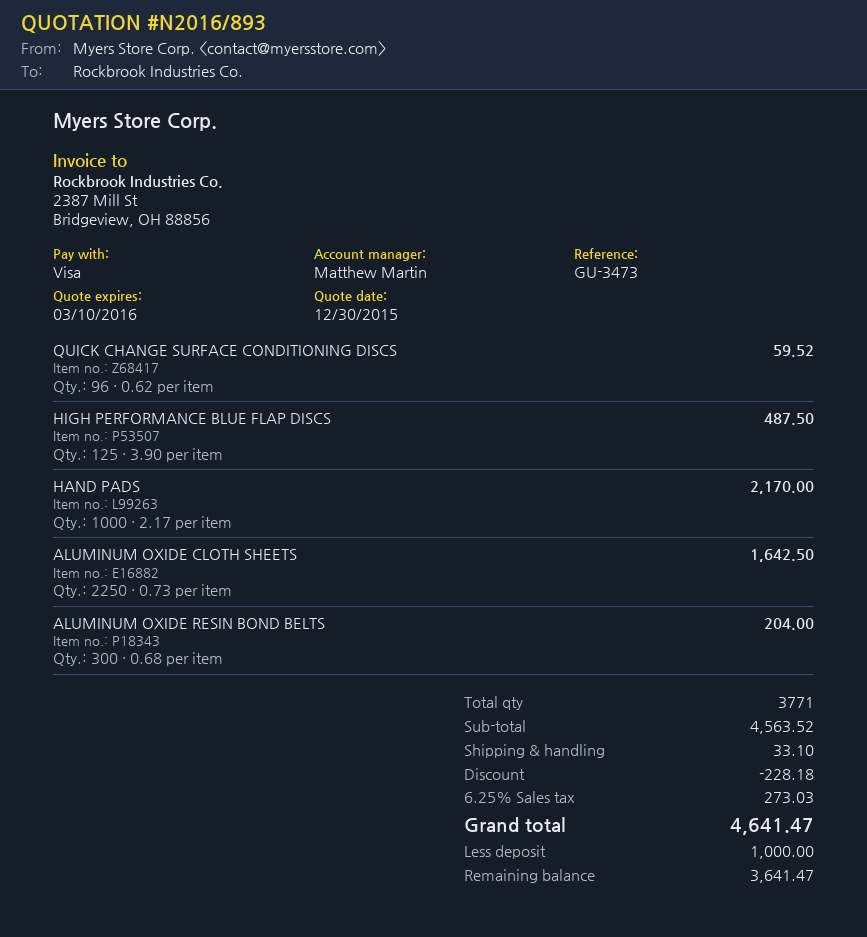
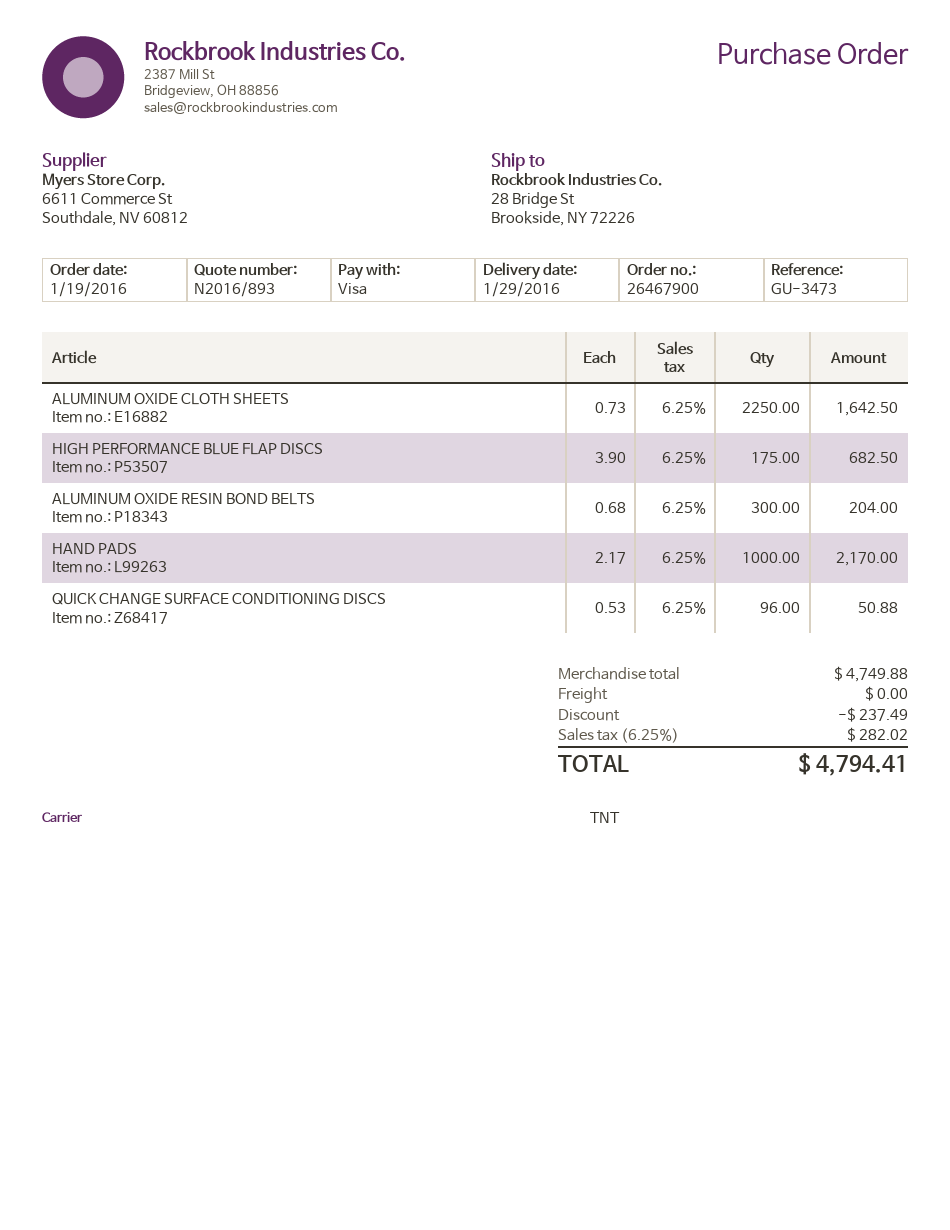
QUICK CHANGE SURFACE CONDITIONING DISCS: 96 x 0.62 = 59.52 -> 96 x 0.53 = 50.88
HIGH PERFORMANCE BLUE FLAP DISCS: 125 x 3.90 = 487.50 -> 175 x 3.90 = 682.50
subtotal: 4563.52 -> 4749.88
discount: 228.18 -> 237.49
shipping: 33.10 -> 0.00
tax: 6.25% = 273.03 -> 6.25% = 282.02
total: 4641.47 -> 4794.41

